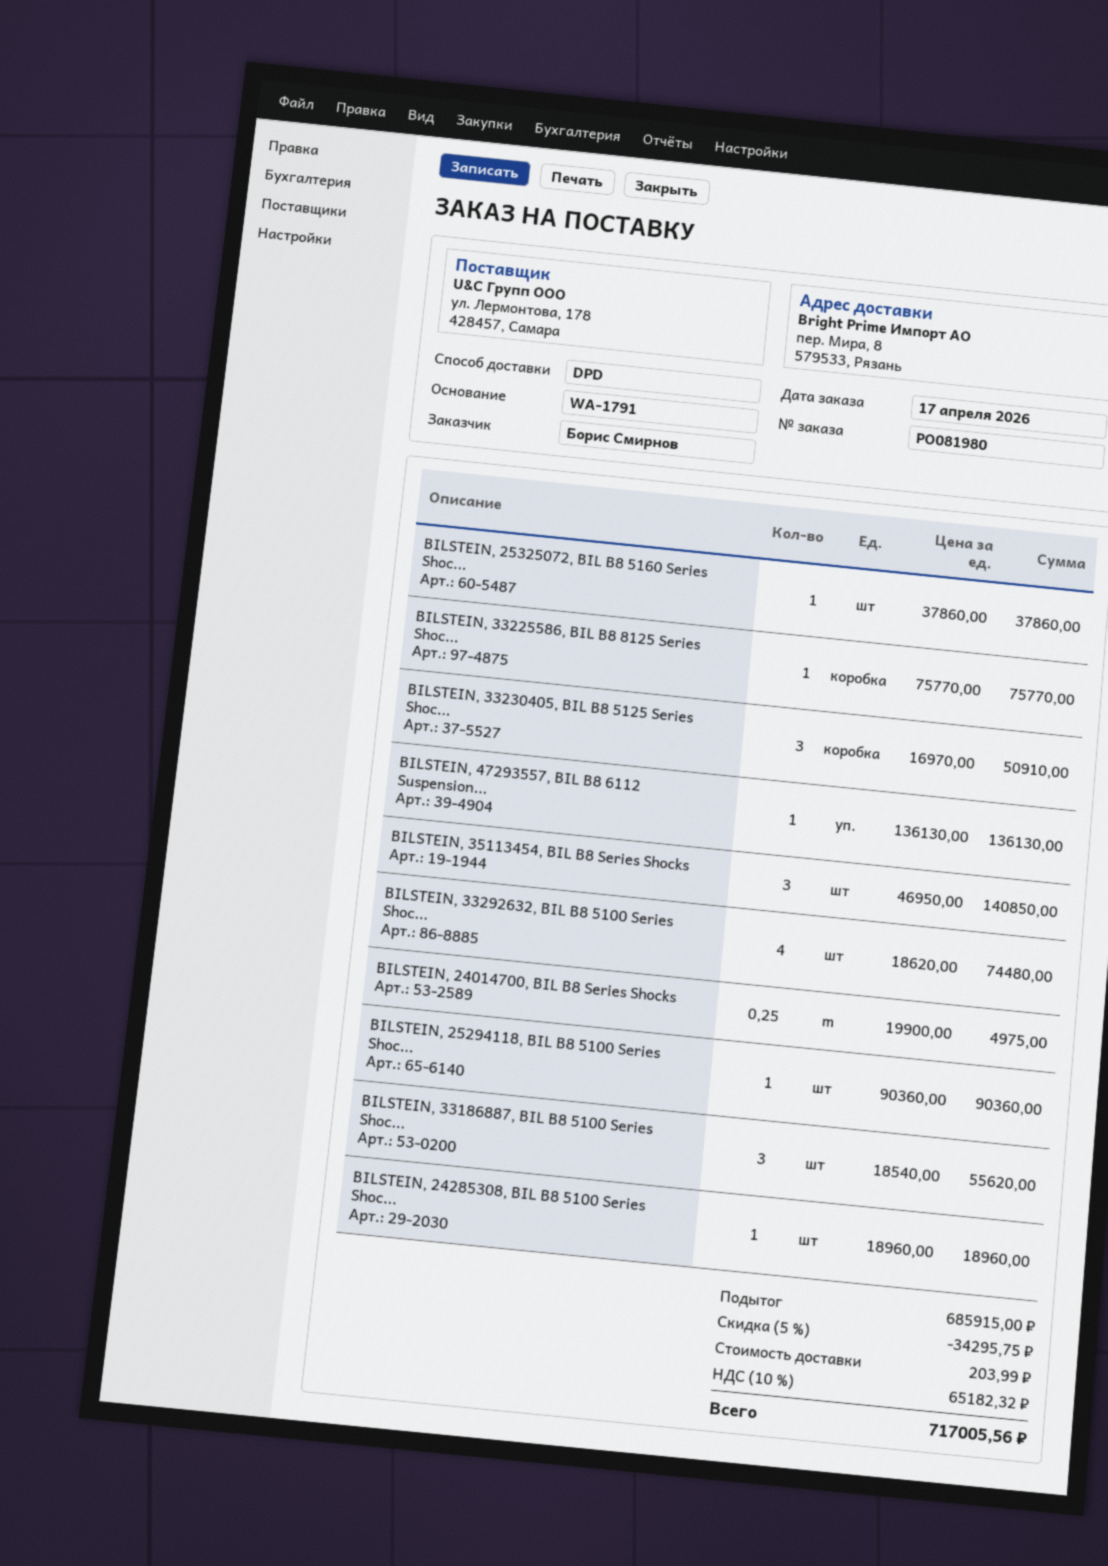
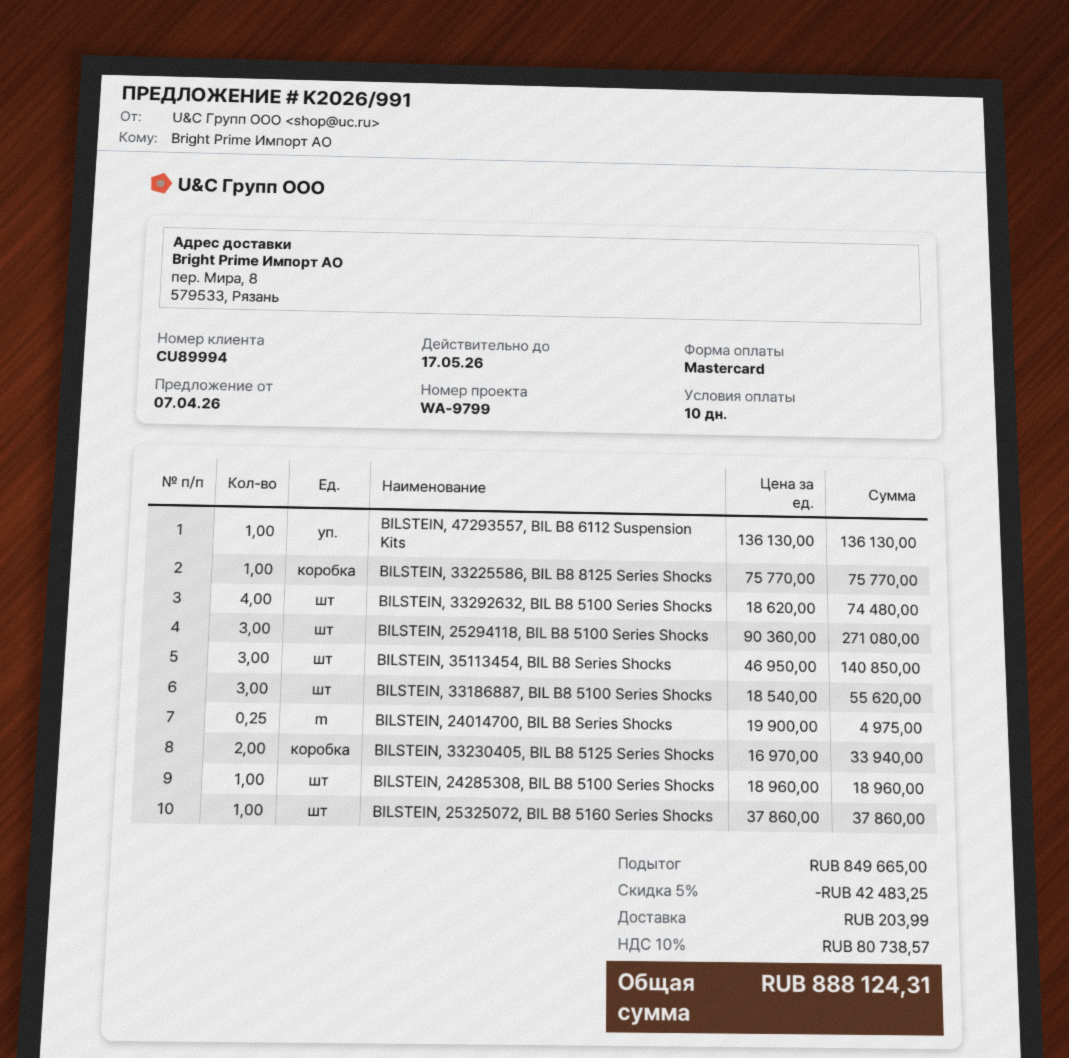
reference: WA-1791 -> WA-9799
BILSTEIN, 33230405, BIL B8 5125 Series Shoc...: 3 x 16970.00 = 50910.00 -> 2 x 16970.00 = 33940.00
BILSTEIN, 25294118, BIL B8 5100 Series Shoc...: 1 x 90360.00 = 90360.00 -> 3 x 90360.00 = 271080.00
subtotal: 685915.00 -> 849665.00
discount: 5% = 34295.75 -> 5% = 42483.25
tax: 10% = 65182.32 -> 10% = 80738.57
total: 717005.56 -> 888124.31

